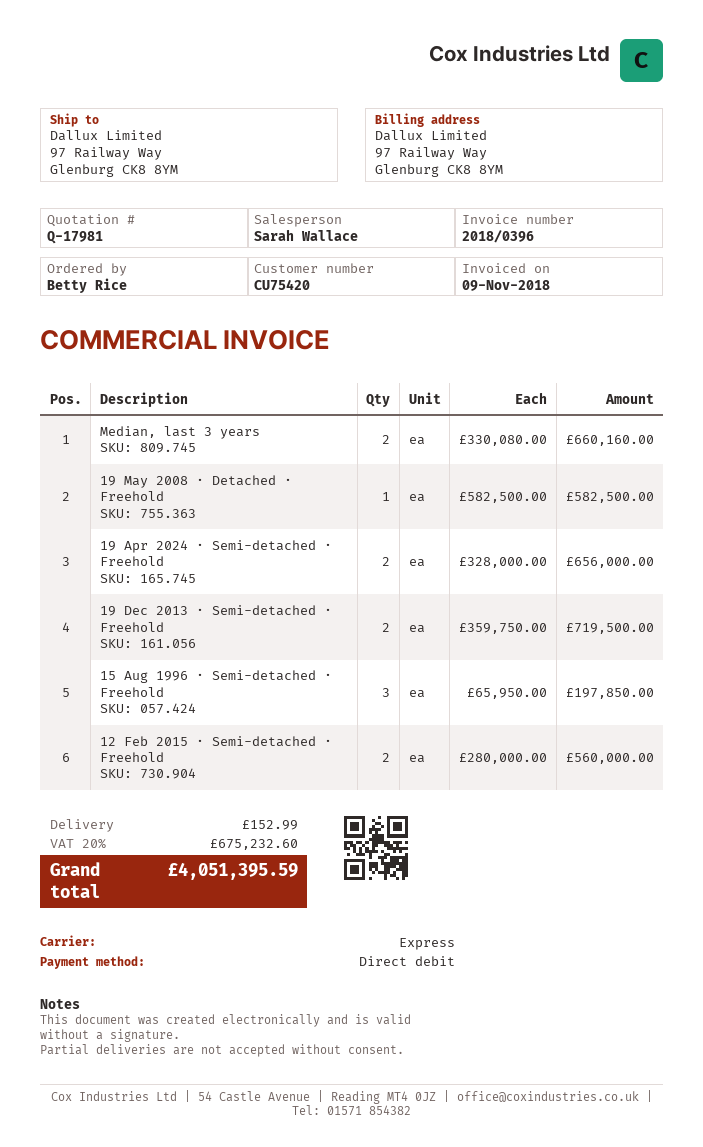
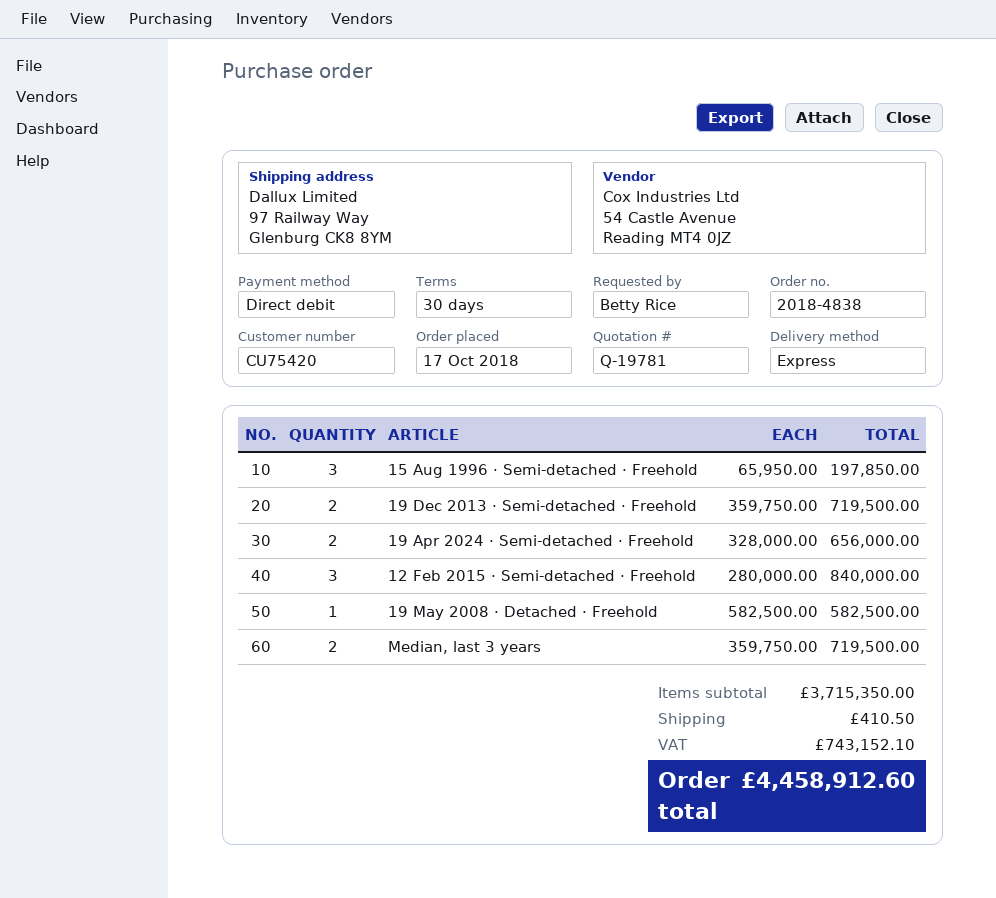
quote number: Q-17981 -> Q-19781
Median, last 3 years: 2 x 330080.00 = 660160.00 -> 2 x 359750.00 = 719500.00
12 Feb 2015 · Semi-detached · Freehold: 2 x 280000.00 = 560000.00 -> 3 x 280000.00 = 840000.00
shipping: 152.99 -> 410.50
tax: 675232.60 -> 743152.10
total: 4051395.59 -> 4458912.60

